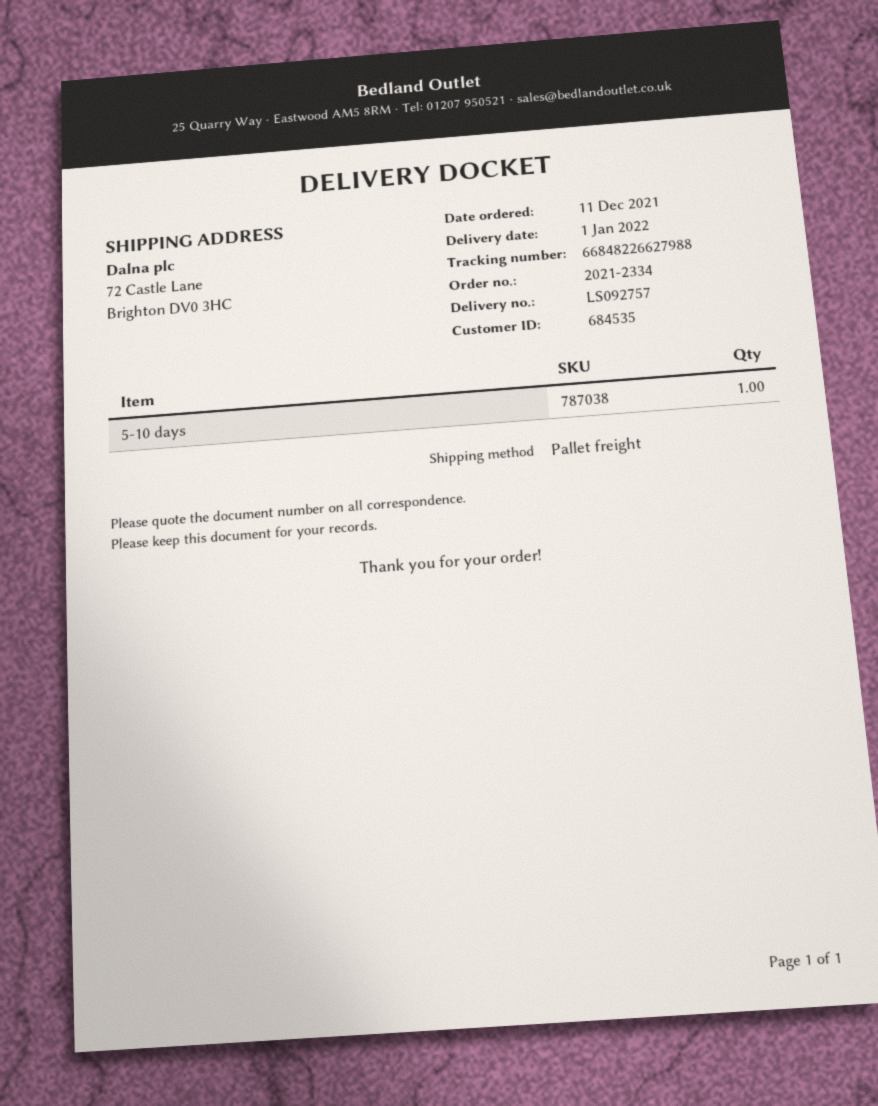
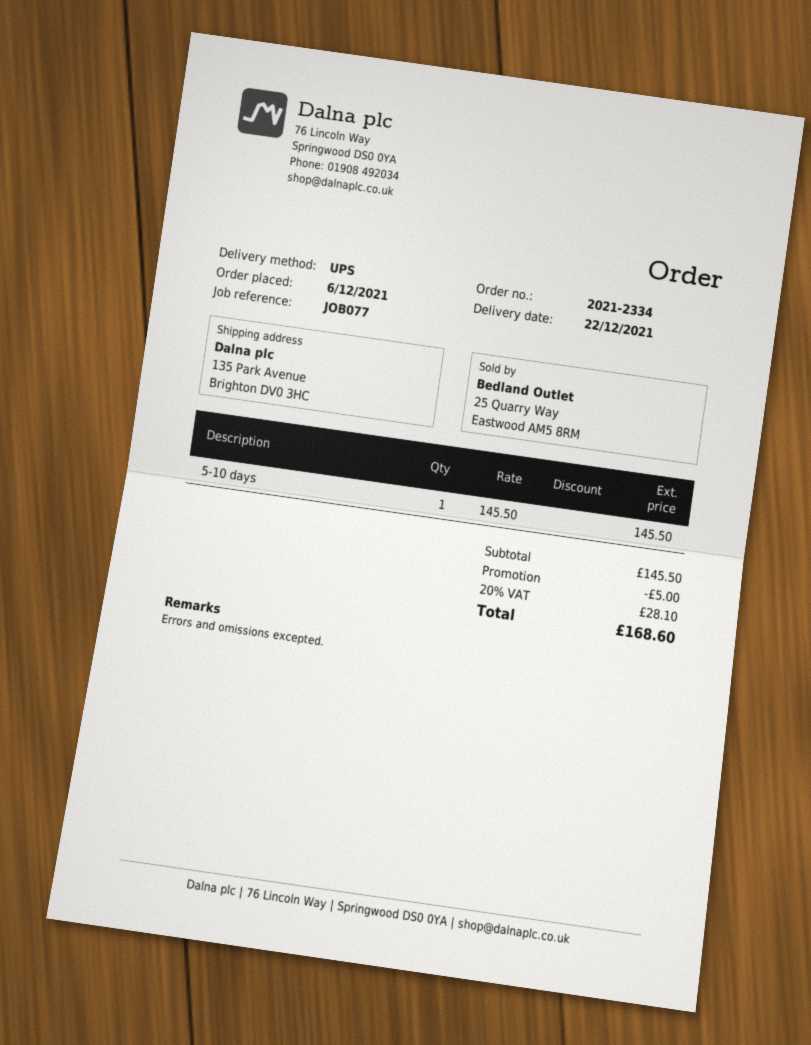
order date: 2021-12-11 -> 2021-12-06
delivery date: 2022-01-01 -> 2021-12-22
shipping method: pallet freight -> UPS
ship to: 72 Castle Lane, Brighton DV0 3HC -> 135 Park Avenue, Brighton DV0 3HC

